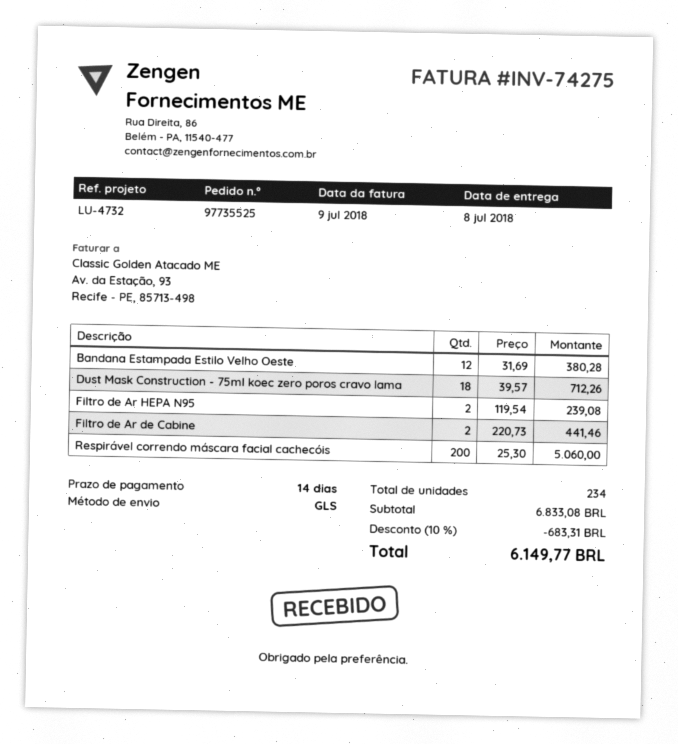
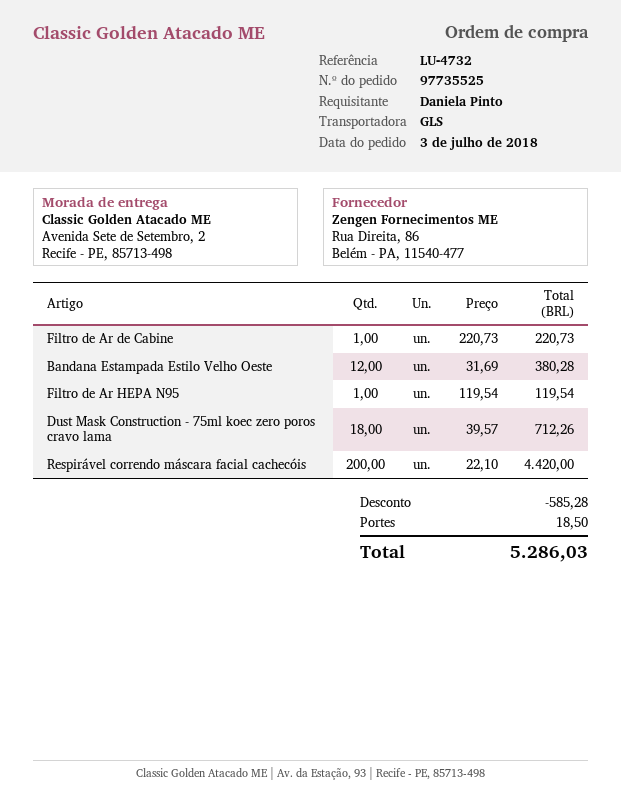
Filtro de Ar HEPA N95: 2 x 119.54 = 239.08 -> 1 x 119.54 = 119.54
Filtro de Ar de Cabine: 2 x 220.73 = 441.46 -> 1 x 220.73 = 220.73
Respirável correndo máscara facial cachecóis: 200 x 25.30 = 5060.00 -> 200 x 22.10 = 4420.00
discount: 683.31 -> 585.28
shipping: none -> 18.50
total: 6149.77 -> 5286.03

